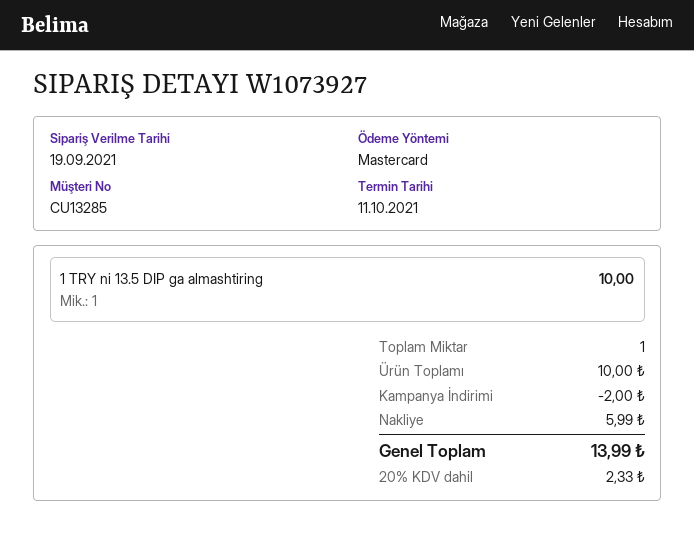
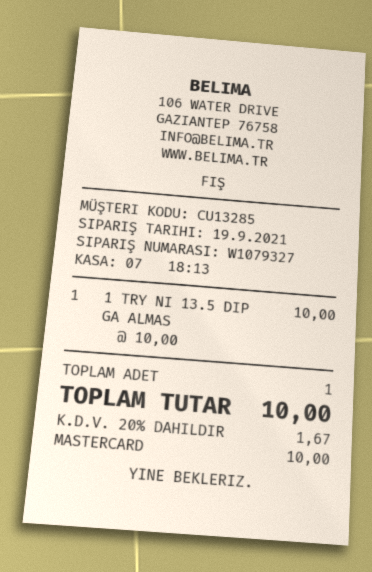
order number: W1073927 -> W1079327
discount: 2.00 -> none
shipping: 5.99 -> none
tax: 20% = 2.33 -> 20% = 1.67
total: 13.99 -> 10.00

